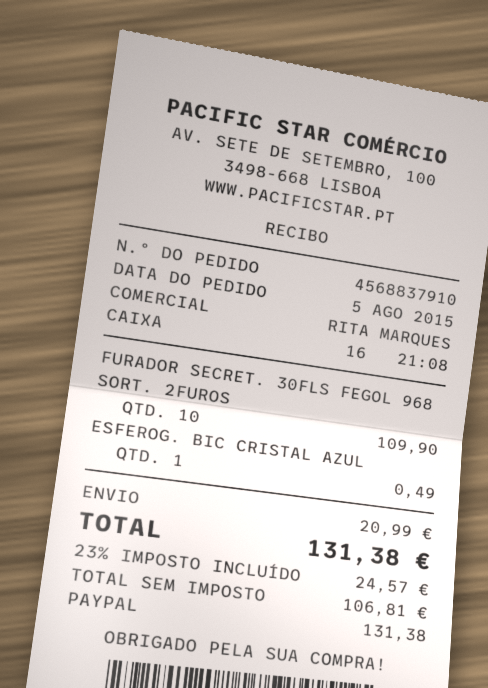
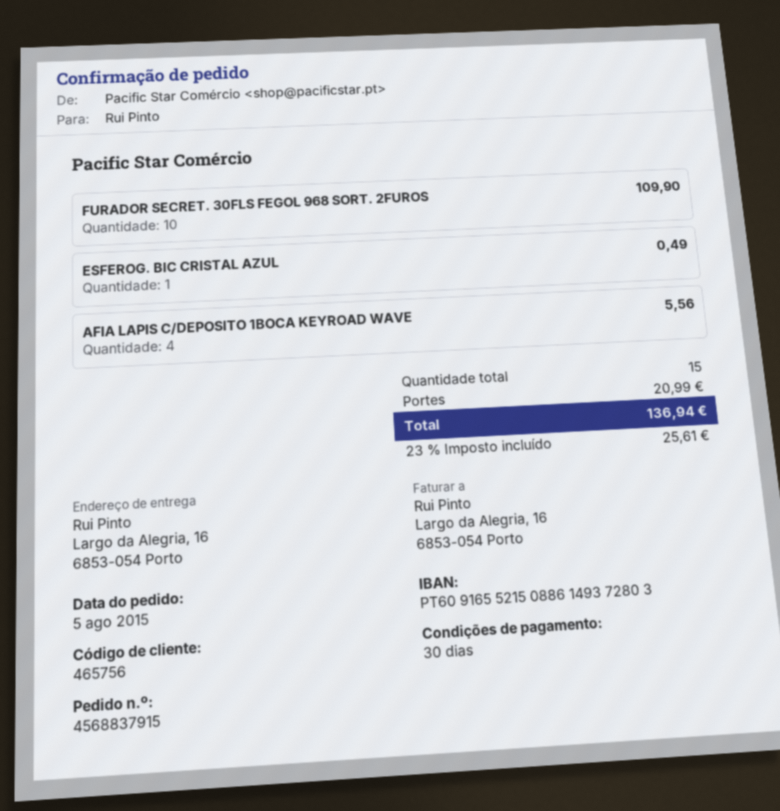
order number: 4568837910 -> 4568837915
AFIA LAPIS C/DEPOSITO 1BOCA KEYROAD WAVE: none -> 4 for 5.56
tax: 23% = 24.57 -> 23% = 25.61
total: 131.38 -> 136.94

